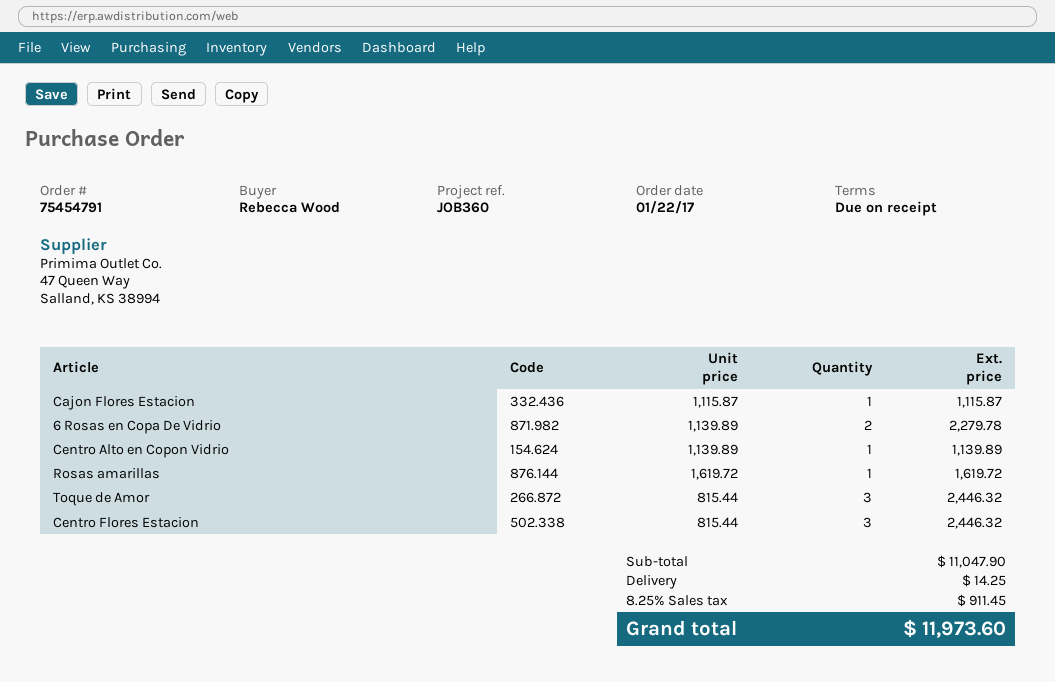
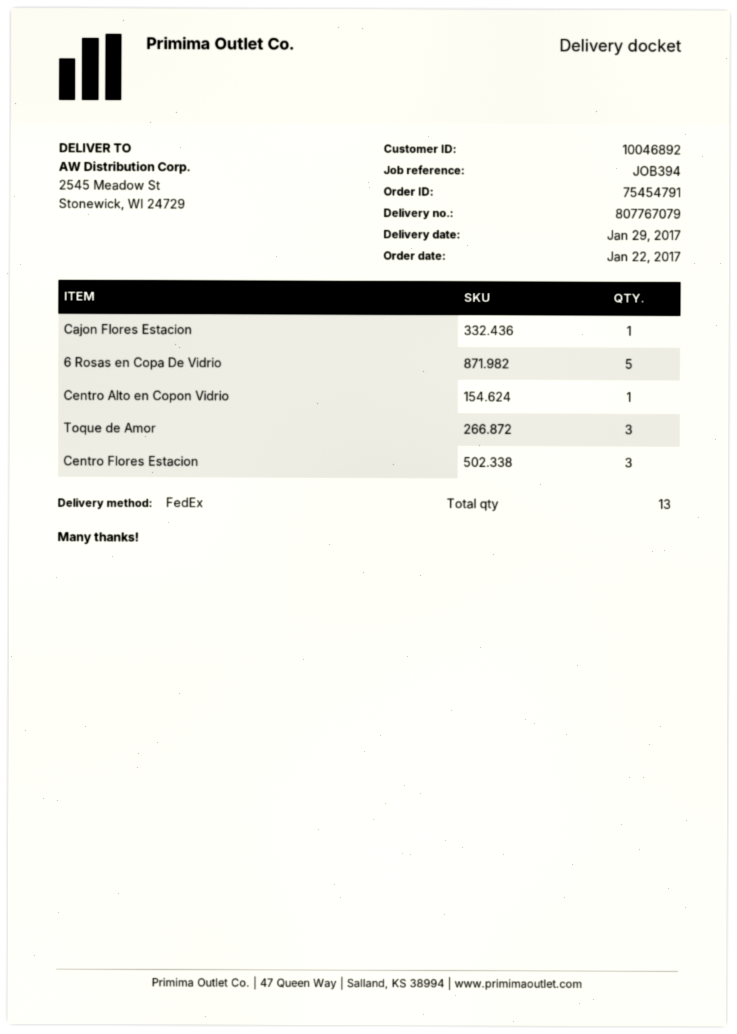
reference: JOB360 -> JOB394
6 Rosas en Copa De Vidrio: 2 -> 5
Rosas amarillas: 1 -> none

